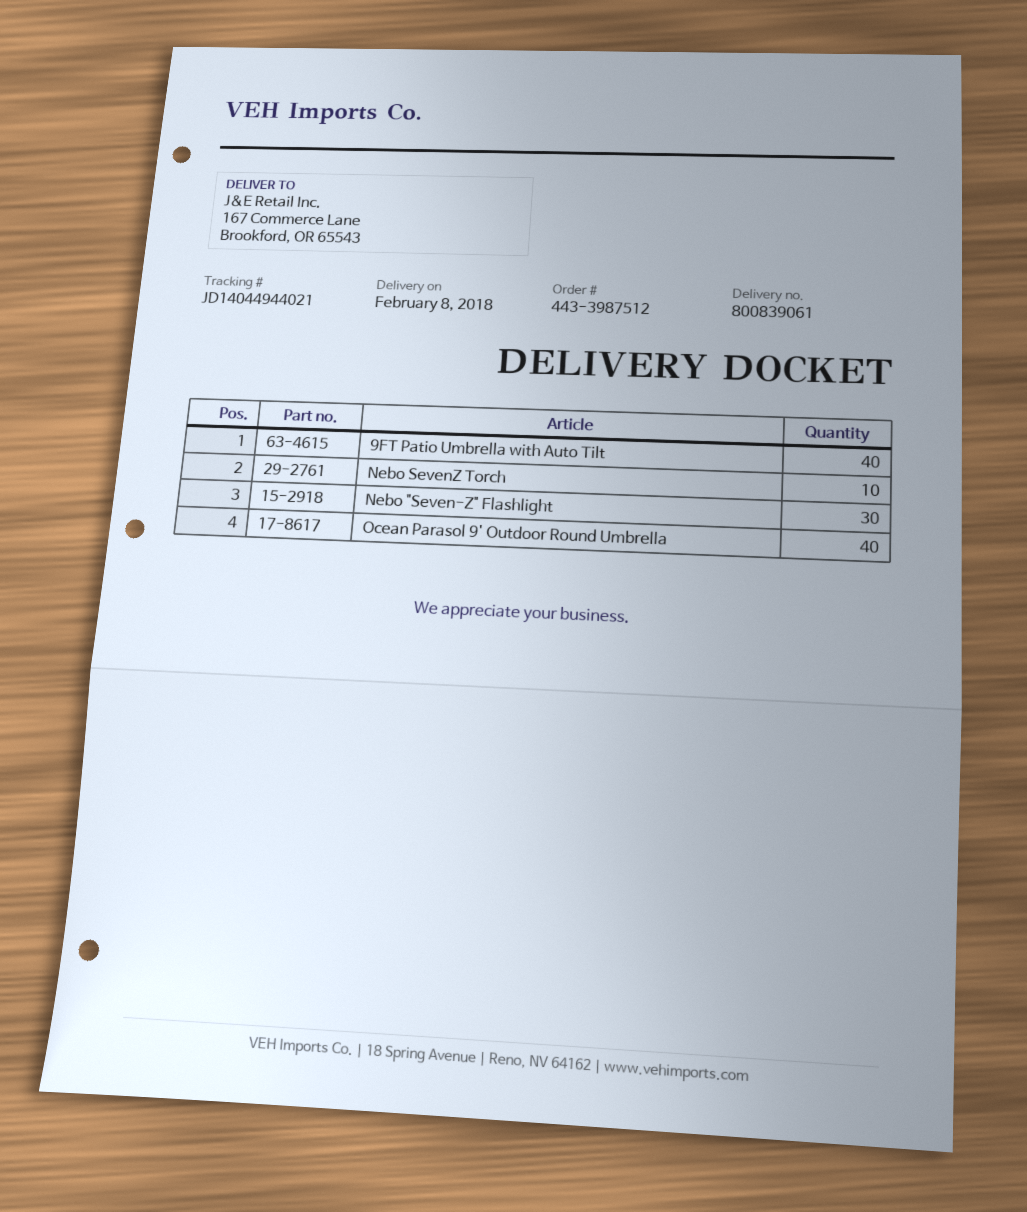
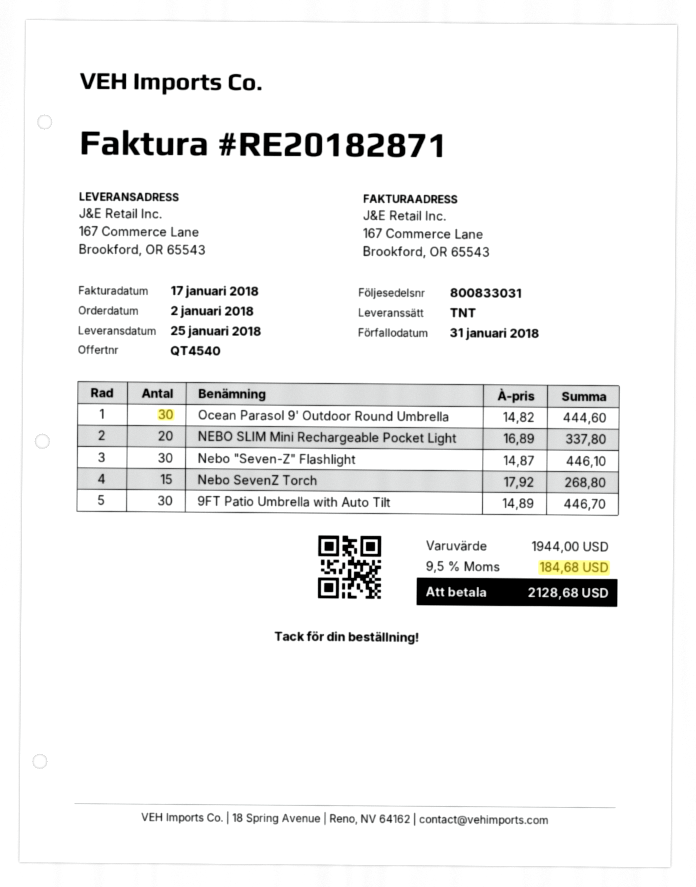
delivery note number: 800839061 -> 800833031
delivery date: 2018-02-08 -> 2018-01-25
9FT Patio Umbrella with Auto Tilt: 40 -> 30
Nebo SevenZ Torch: 10 -> 15
Ocean Parasol 9' Outdoor Round Umbrella: 40 -> 30
NEBO SLIM Mini Rechargeable Pocket Light: none -> 20

